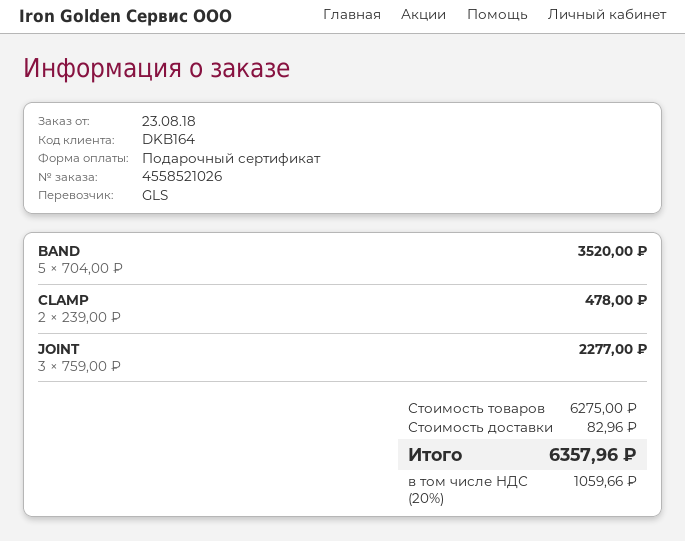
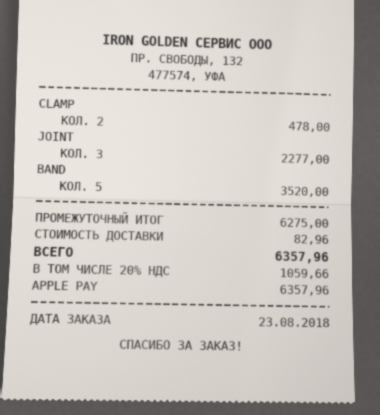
payment method: gift card -> Apple Pay

